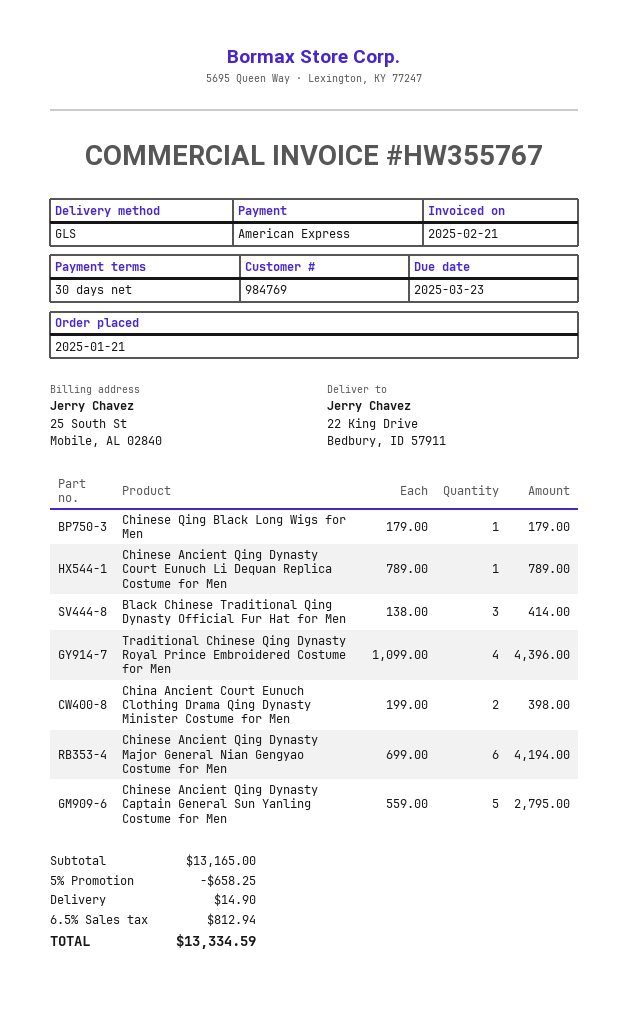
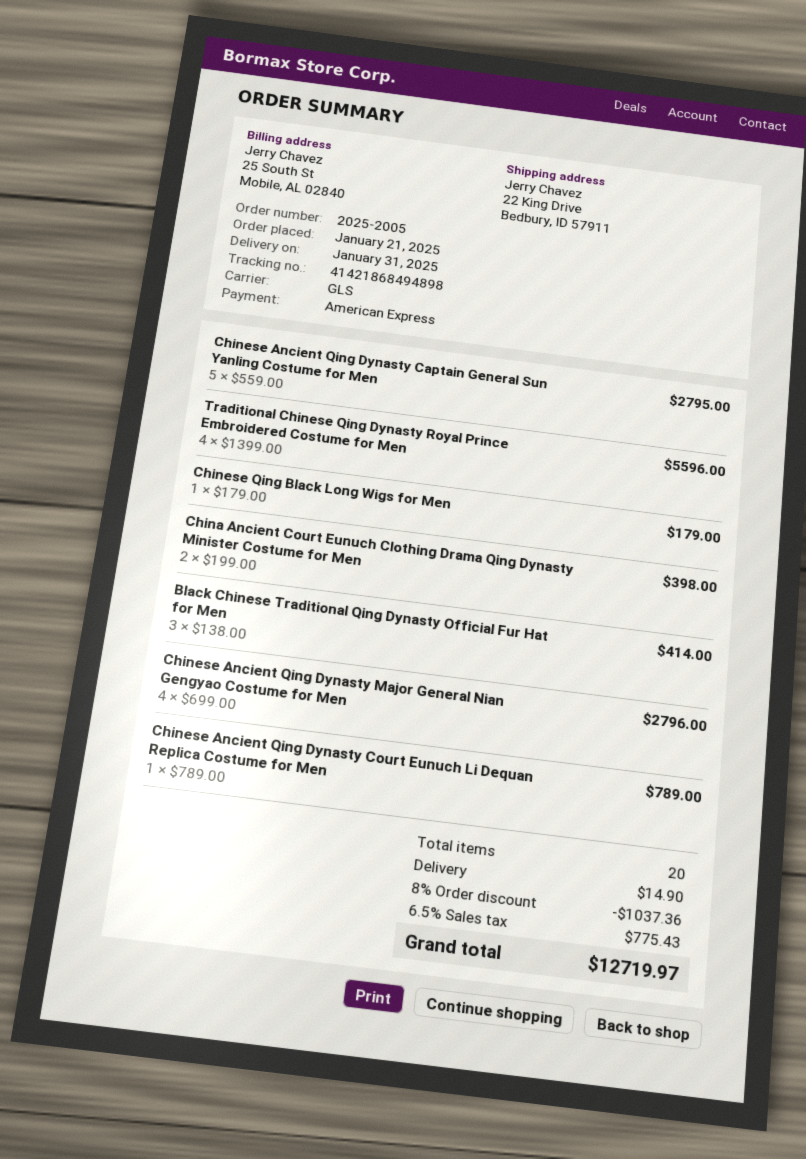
Traditional Chinese Qing Dynasty Royal Prince Embroidered Costume for Men: 4 x 1099.00 = 4396.00 -> 4 x 1399.00 = 5596.00
Chinese Ancient Qing Dynasty Major General Nian Gengyao Costume for Men: 6 x 699.00 = 4194.00 -> 4 x 699.00 = 2796.00
discount: 5% = 658.25 -> 8% = 1037.36
tax: 6.5% = 812.94 -> 6.5% = 775.43
total: 13334.59 -> 12719.97

